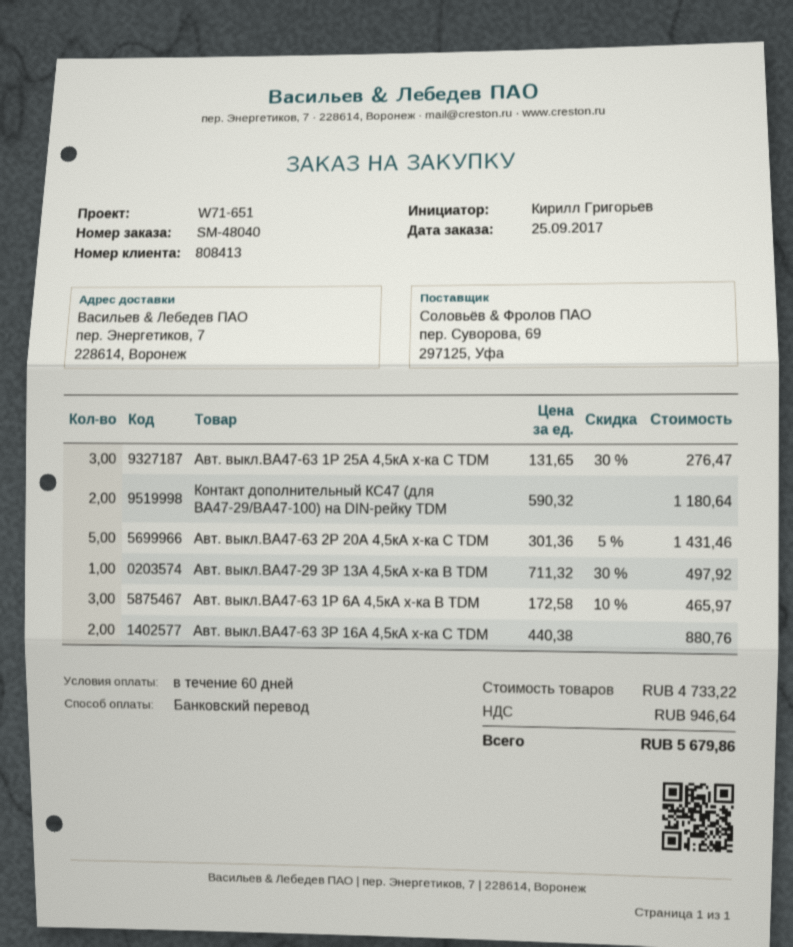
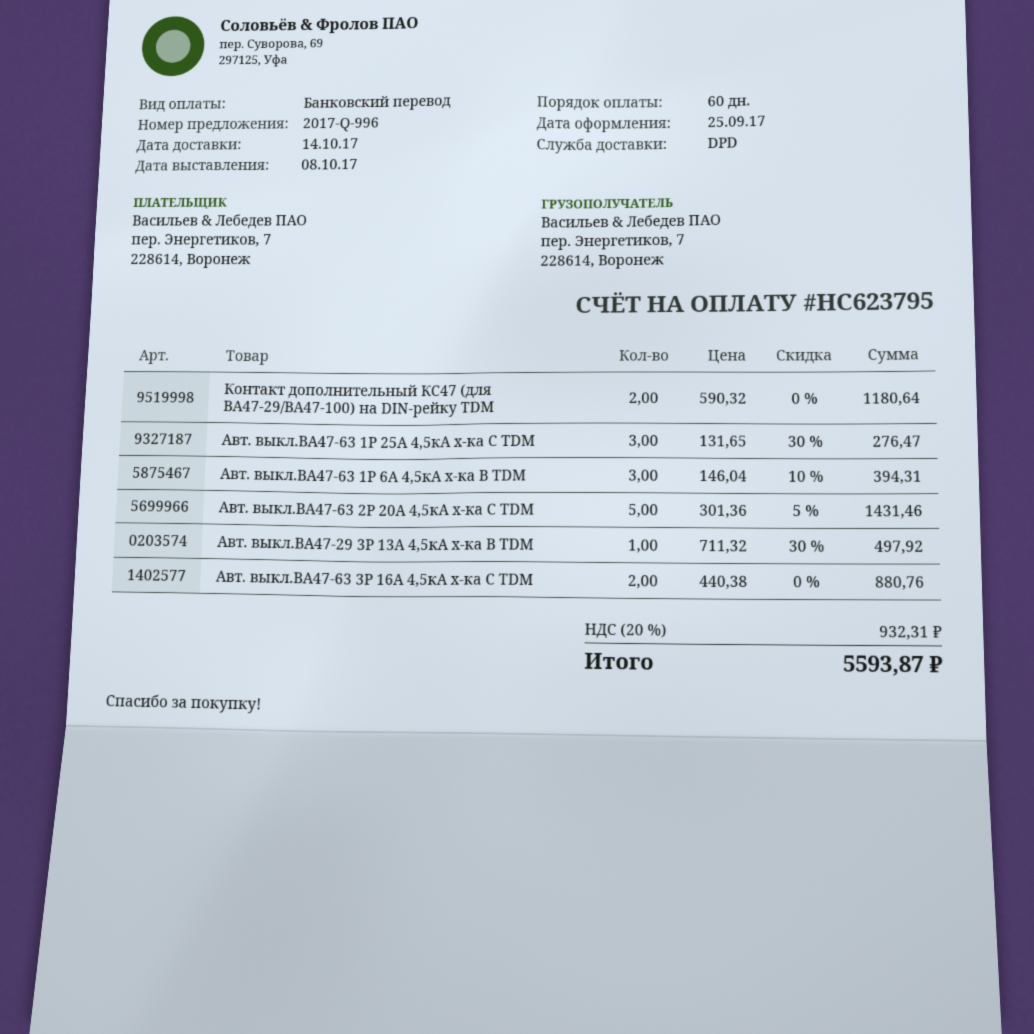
Авт. выкл.ВА47-63 1Р 6А 4,5кА х-ка B TDM: 3 x 172.58 - 10% = 465.97 -> 3 x 146.04 - 10% = 394.31
tax: 946.64 -> 932.31
total: 5679.86 -> 5593.87

